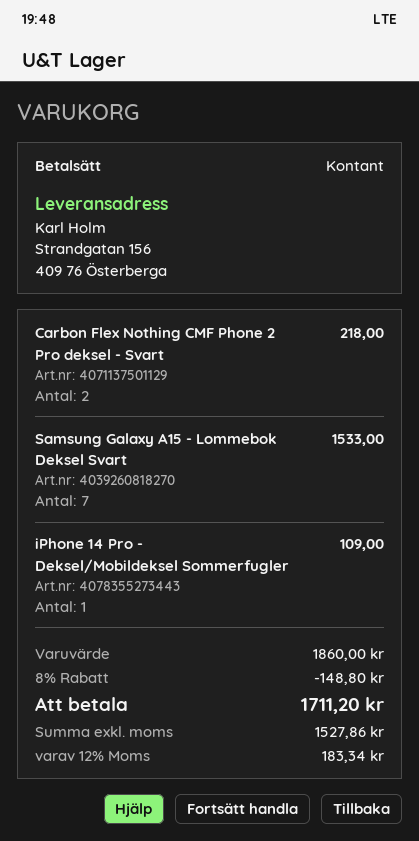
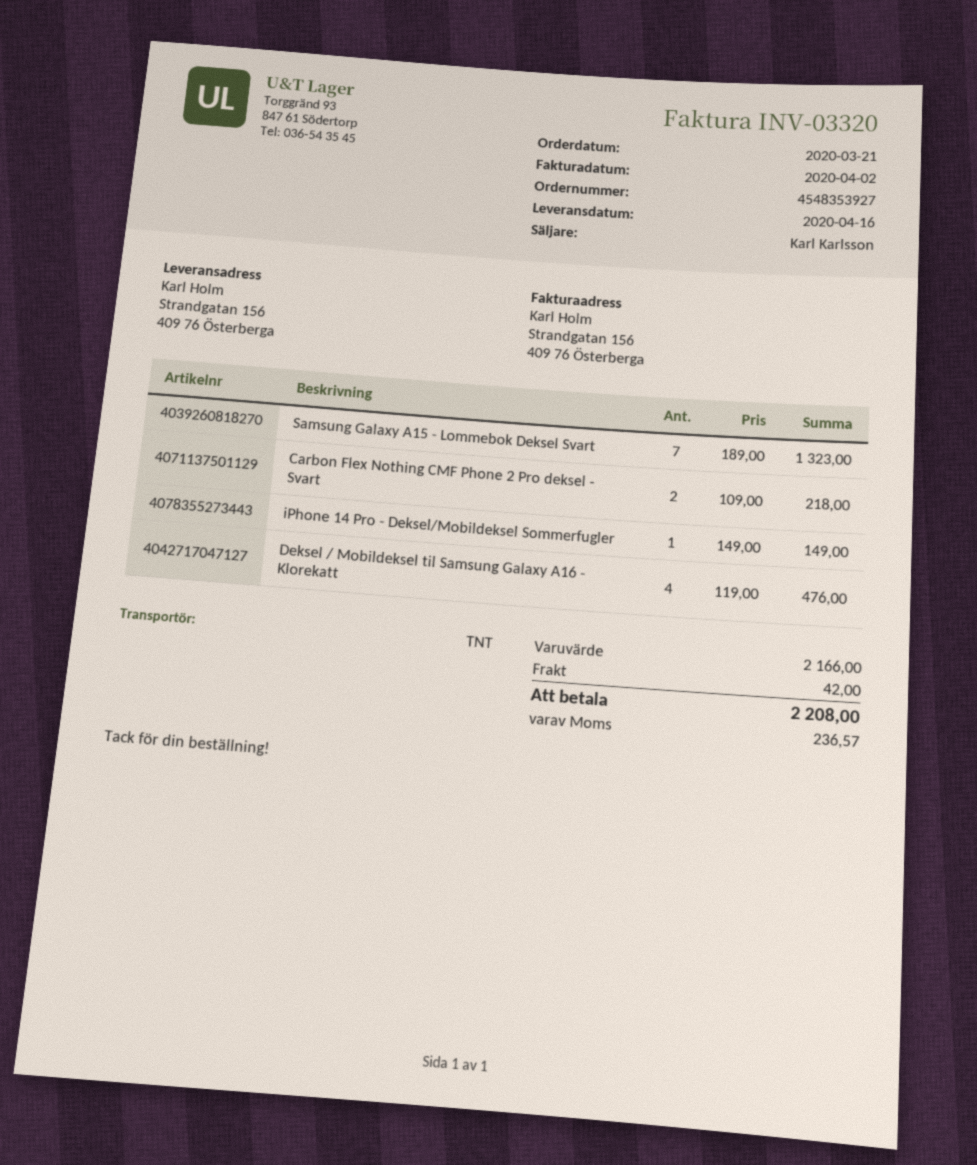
Samsung Galaxy A15 - Lommebok Deksel Svart: 7 for 1533.00 -> 7 for 1323.00
iPhone 14 Pro - Deksel/Mobildeksel Sommerfugler: 1 for 109.00 -> 1 for 149.00
Deksel / Mobildeksel til Samsung Galaxy A16 - Klorekatt: none -> 4 for 476.00
subtotal: 1860.00 -> 2166.00
discount: 8% = 148.80 -> none
shipping: none -> 42.00
tax: 183.34 -> 236.57
total: 1711.20 -> 2208.00

